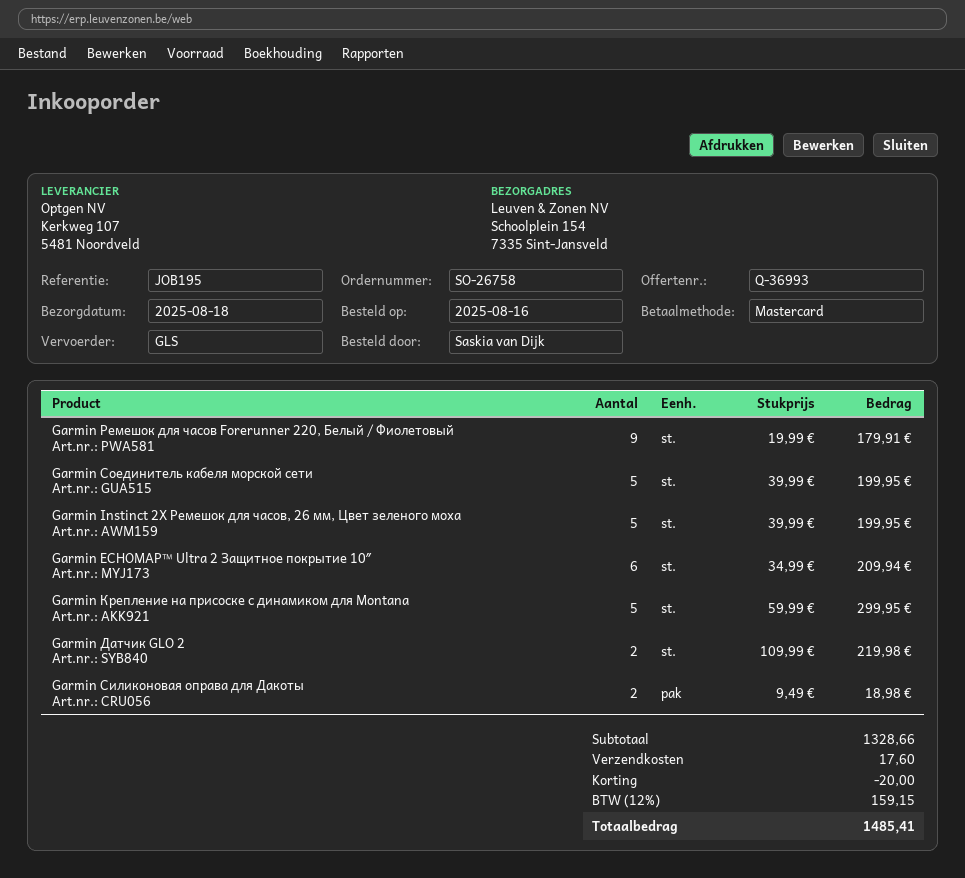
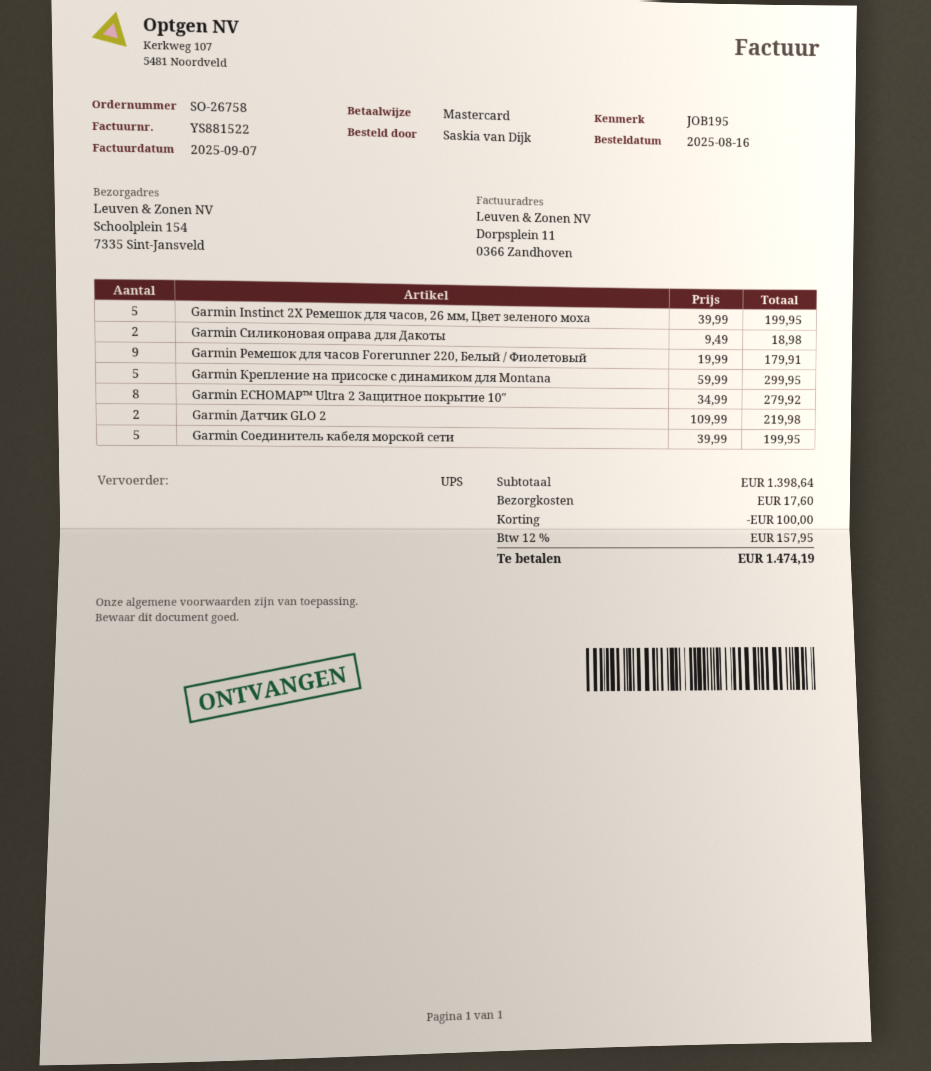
shipping method: GLS -> UPS
Garmin ECHOMAP™ Ultra 2 Защитное покрытие 10″: 6 x 34.99 = 209.94 -> 8 x 34.99 = 279.92
subtotal: 1328.66 -> 1398.64
discount: 20.00 -> 100.00
tax: 12% = 159.15 -> 12% = 157.95
total: 1485.41 -> 1474.19

